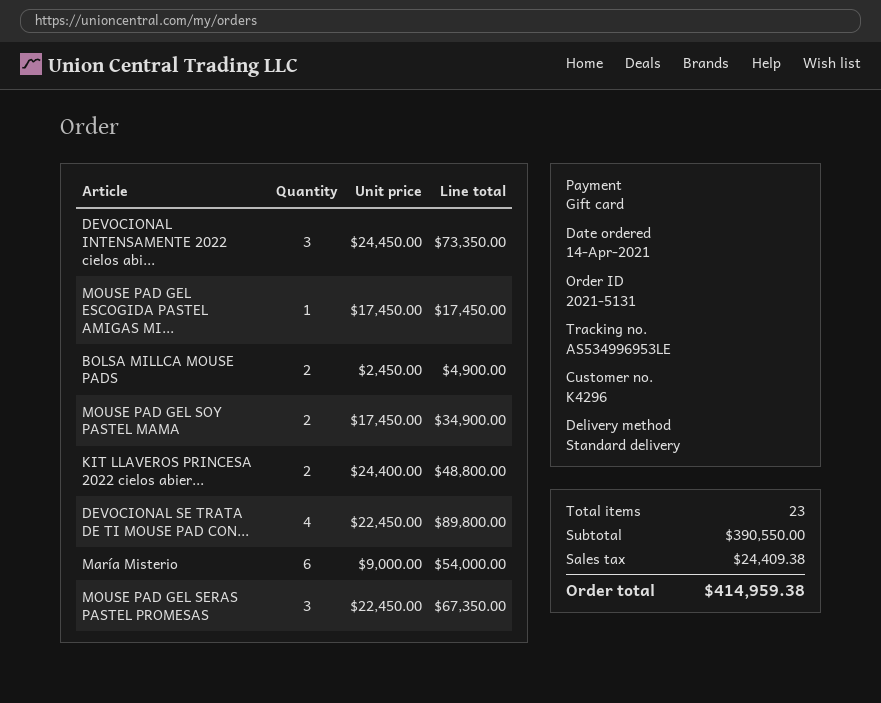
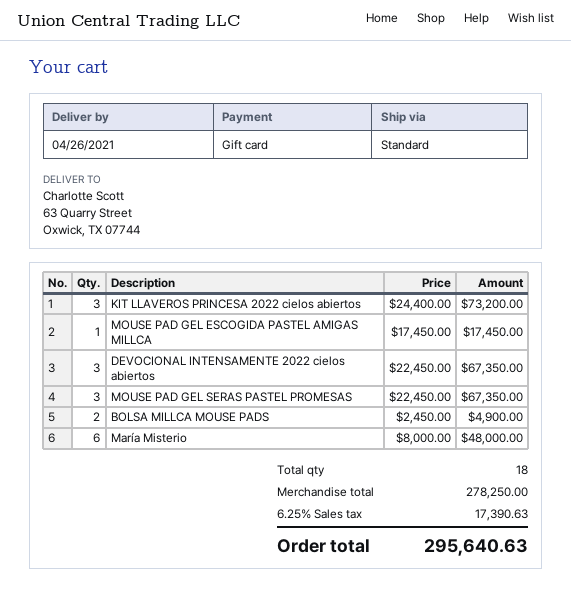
DEVOCIONAL INTENSAMENTE 2022 cielos abi...: 3 x 24450.00 = 73350.00 -> 3 x 22450.00 = 67350.00
MOUSE PAD GEL SOY PASTEL MAMA: 2 x 17450.00 = 34900.00 -> none
KIT LLAVEROS PRINCESA 2022 cielos abier...: 2 x 24400.00 = 48800.00 -> 3 x 24400.00 = 73200.00
DEVOCIONAL SE TRATA DE TI MOUSE PAD CON...: 4 x 22450.00 = 89800.00 -> none
María Misterio: 6 x 9000.00 = 54000.00 -> 6 x 8000.00 = 48000.00
total quantity: 23 -> 18
subtotal: 390550.00 -> 278250.00
tax: 24409.38 -> 17390.63
total: 414959.38 -> 295640.63

